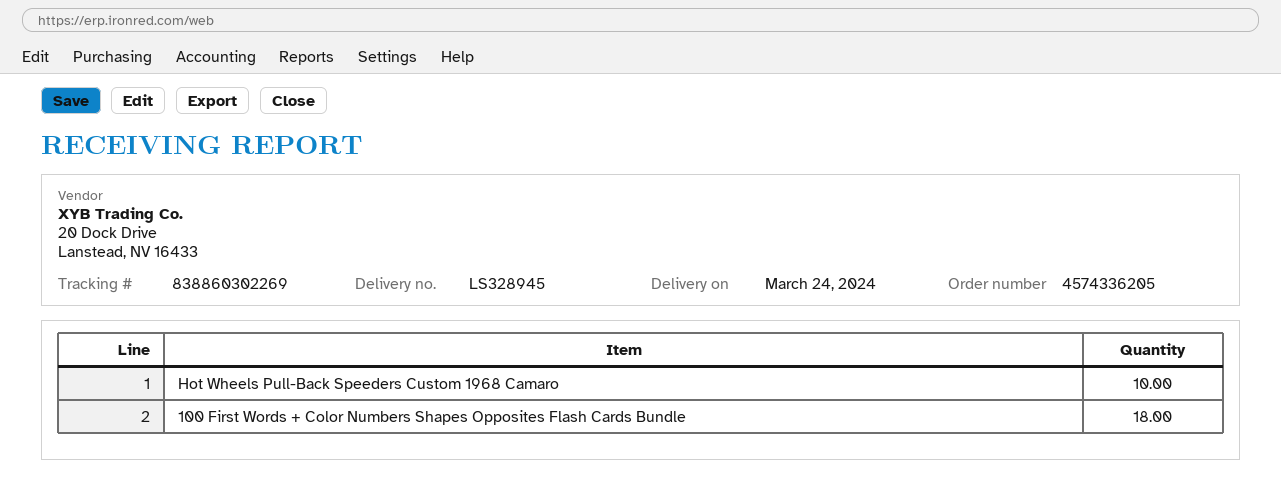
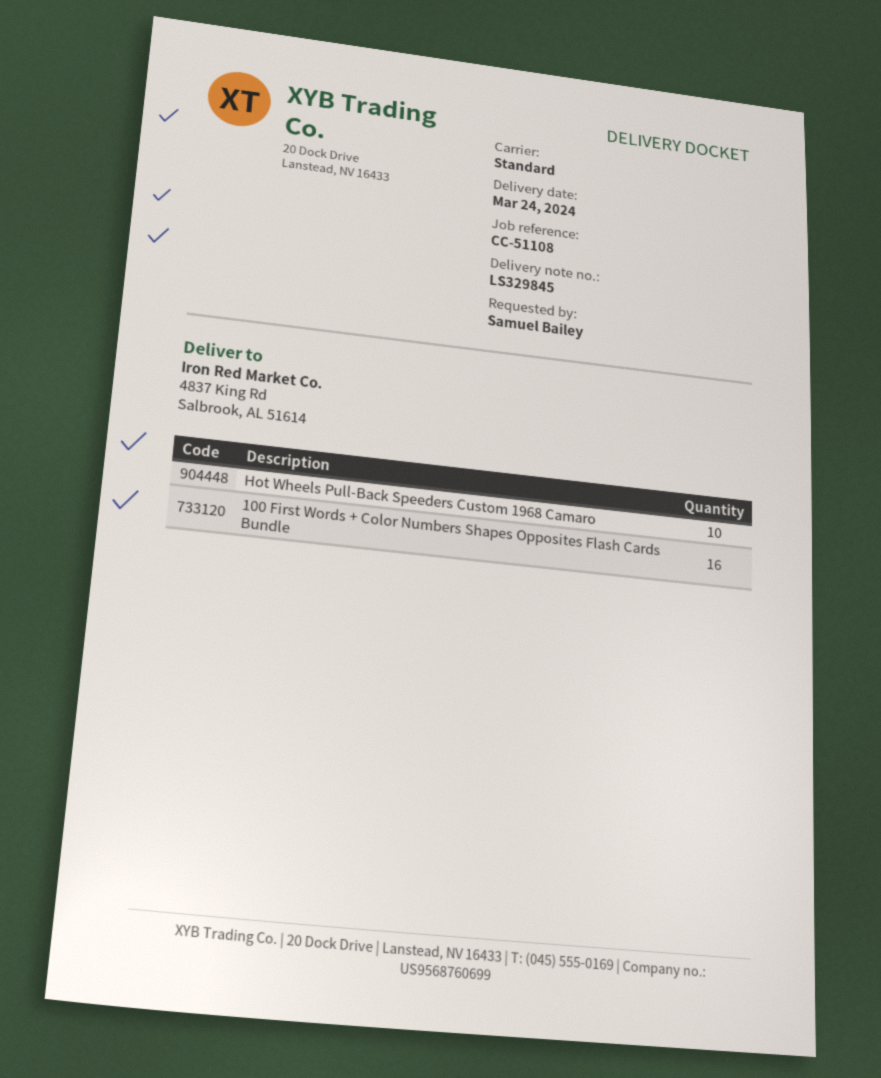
delivery note number: LS328945 -> LS329845
100 First Words + Color Numbers Shapes Opposites Flash Cards Bundle: 18 -> 16

